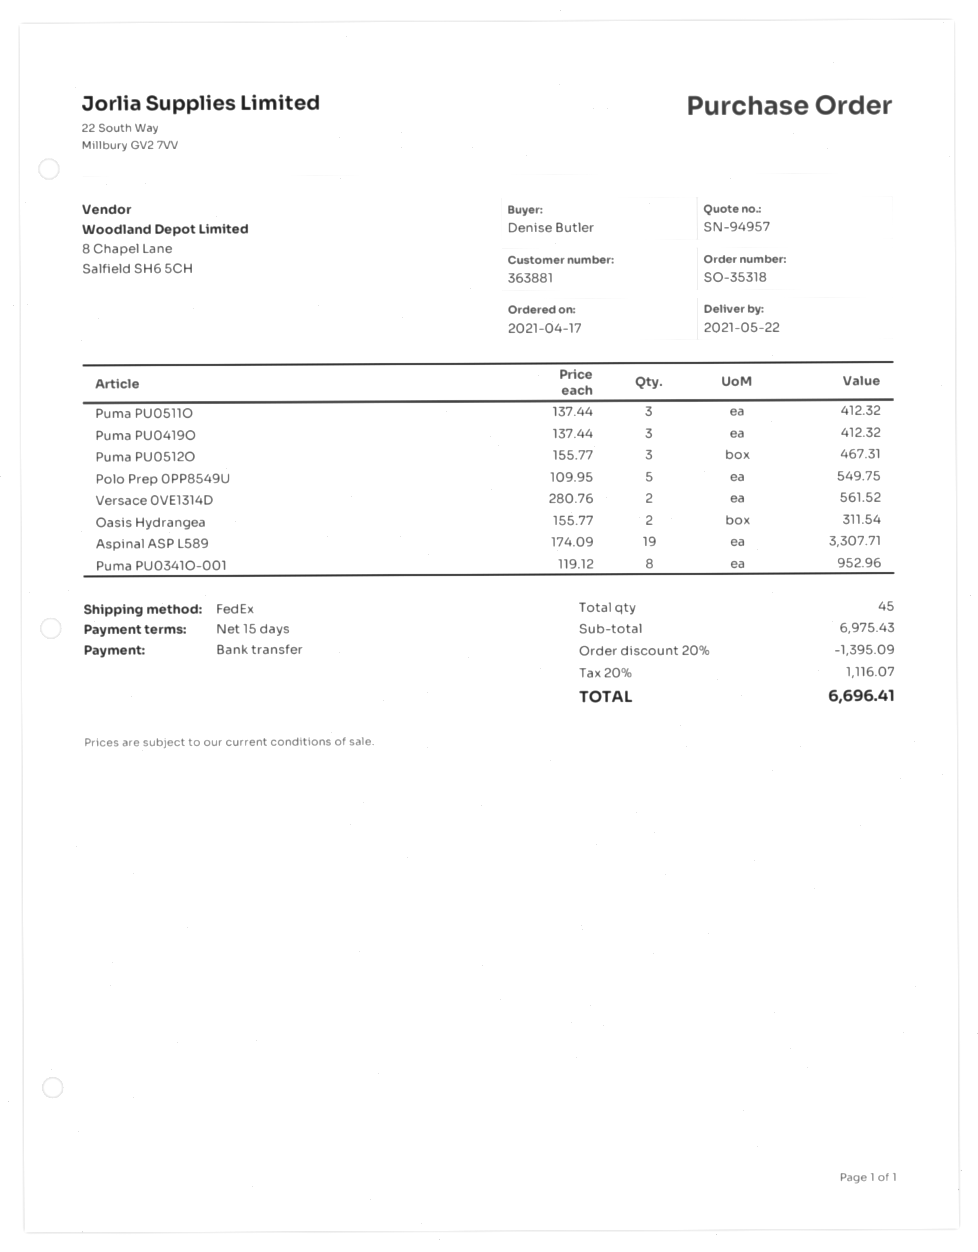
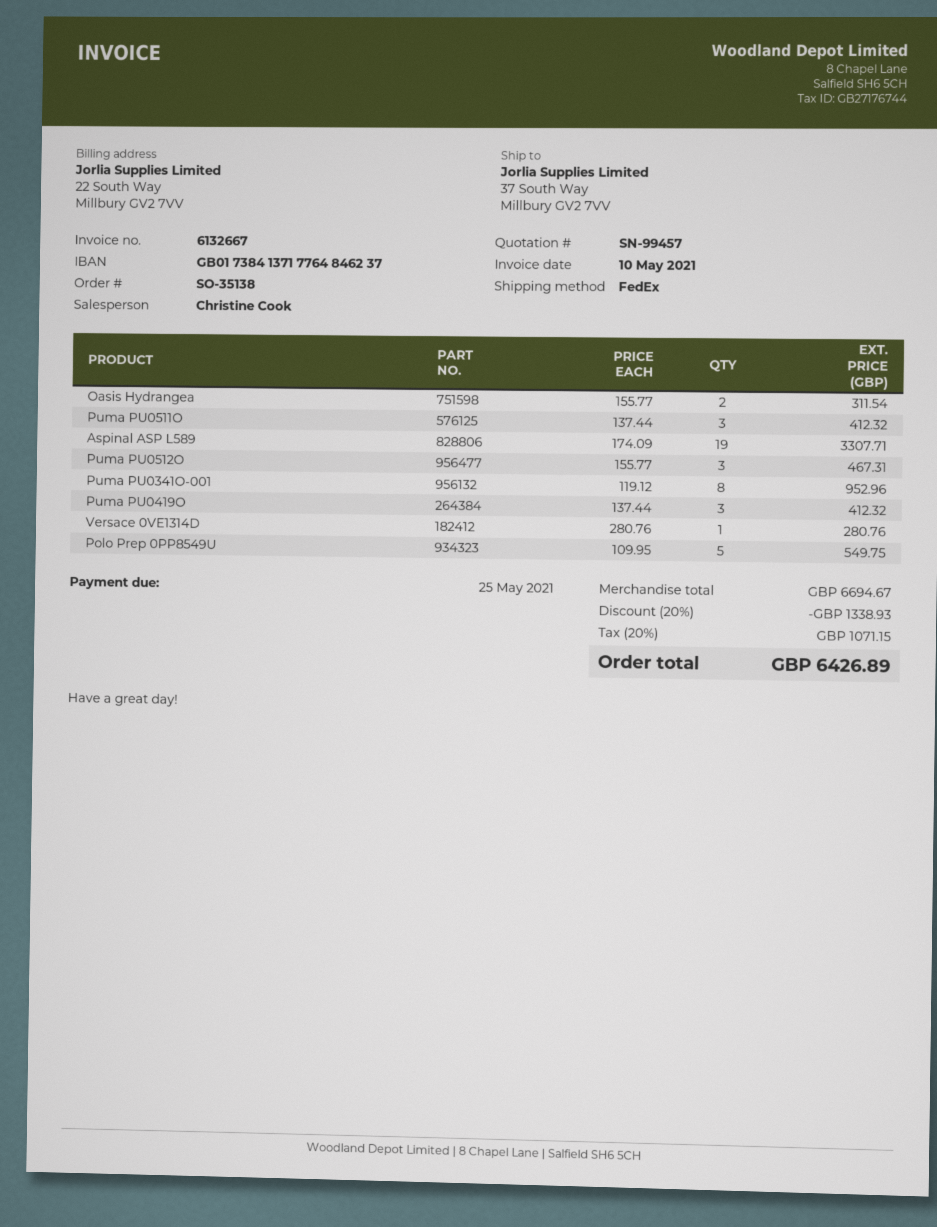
quote number: SN-94957 -> SN-99457
order number: SO-35318 -> SO-35138
Versace 0VE1314D: 2 x 280.76 = 561.52 -> 1 x 280.76 = 280.76
subtotal: 6975.43 -> 6694.67
discount: 20% = 1395.09 -> 20% = 1338.93
tax: 20% = 1116.07 -> 20% = 1071.15
total: 6696.41 -> 6426.89

